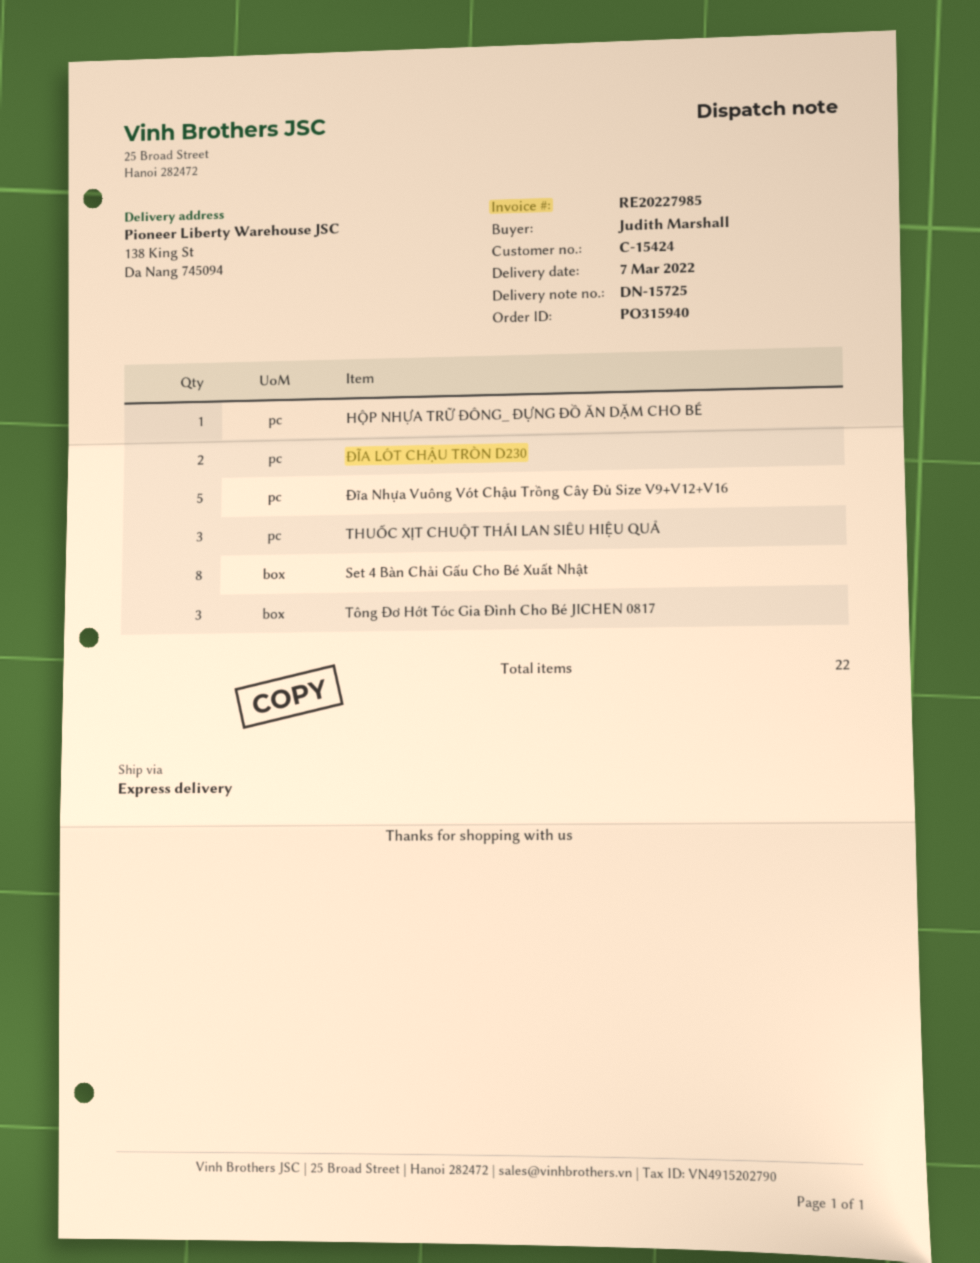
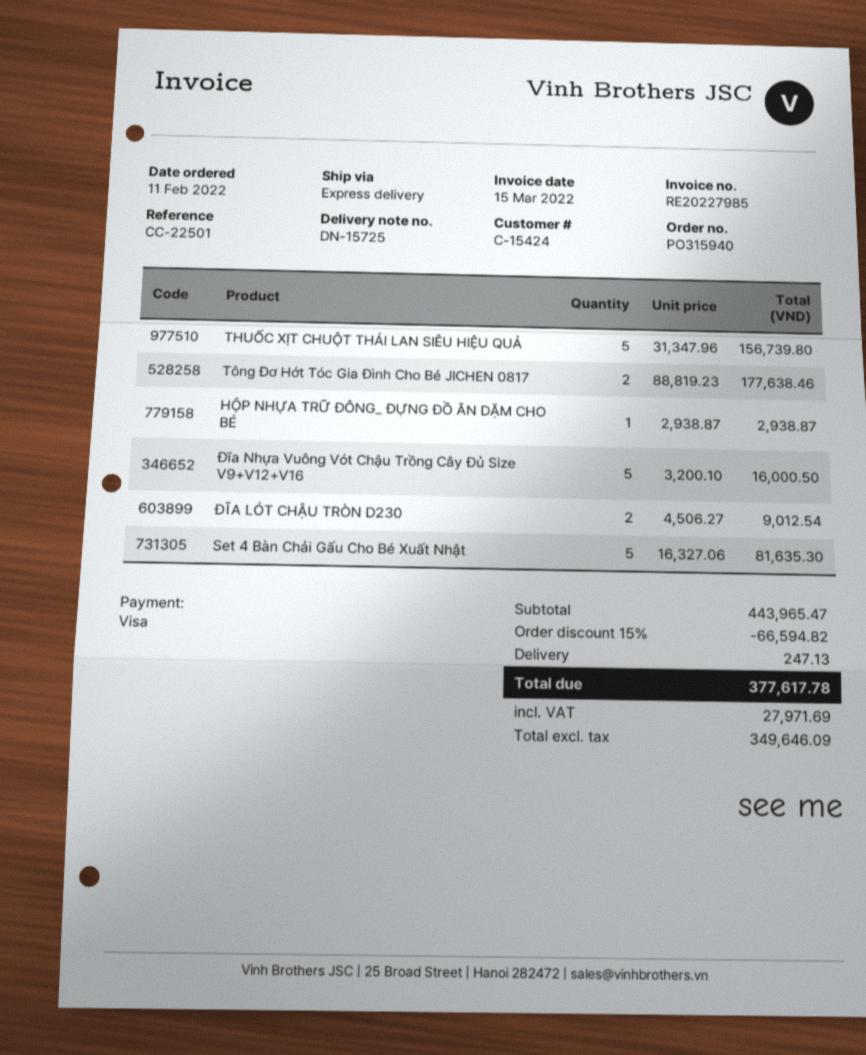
THUỐC XỊT CHUỘT THÁI LAN SIÊU HIỆU QUẢ: 3 -> 5
Set 4 Bàn Chải Gấu Cho Bé Xuất Nhật: 8 -> 5
Tông Đơ Hớt Tóc Gia Đình Cho Bé JICHEN 0817: 3 -> 2

